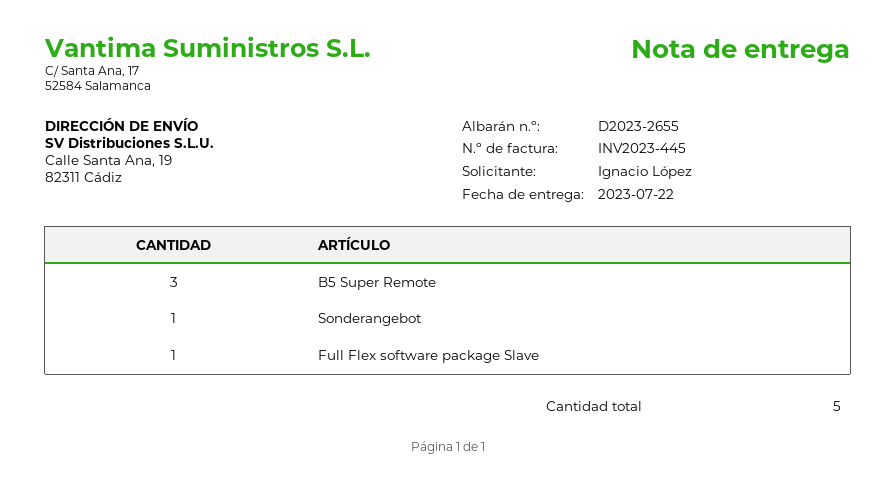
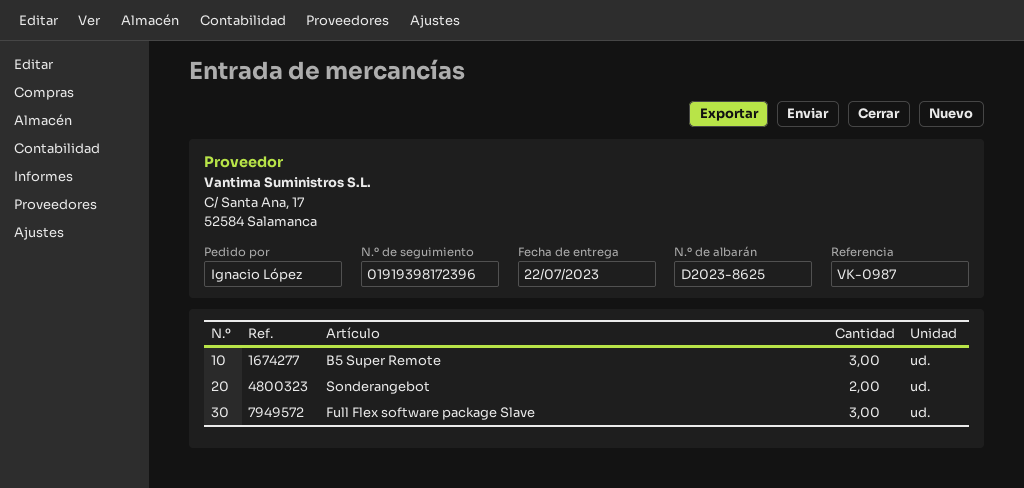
delivery note number: D2023-2655 -> D2023-8625
Sonderangebot: 1 -> 2
Full Flex software package Slave: 1 -> 3

